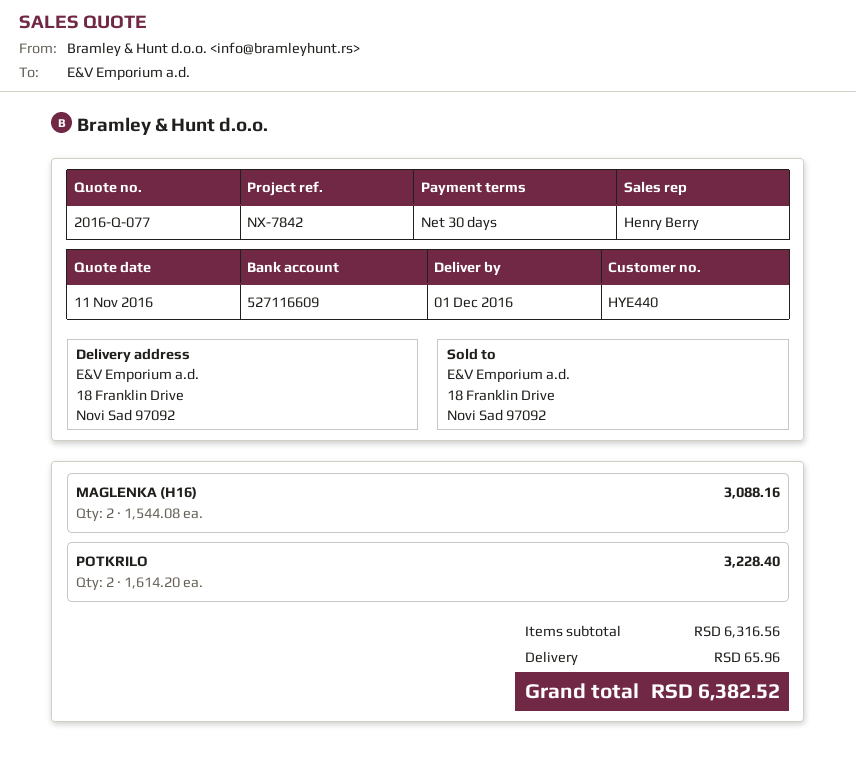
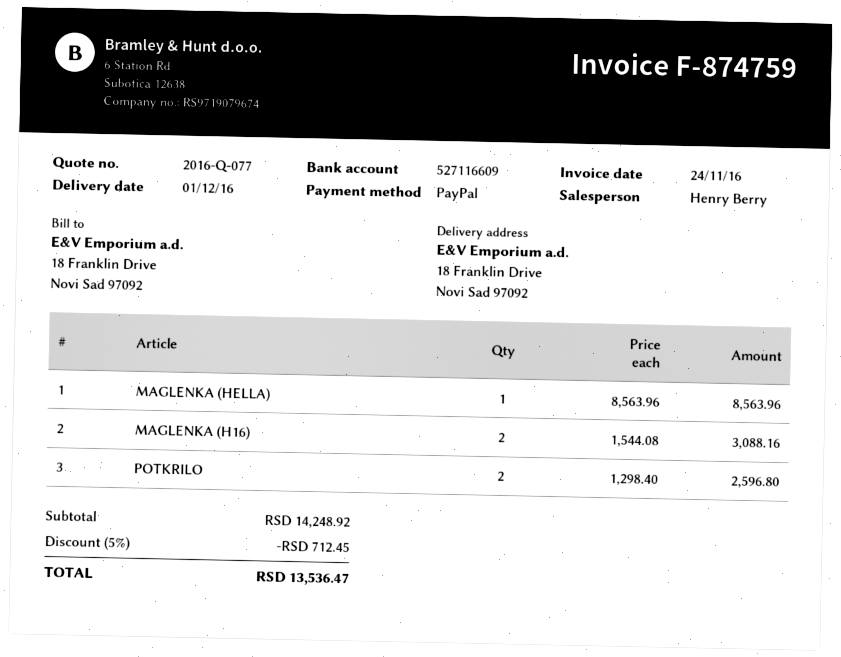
POTKRILO: 2 x 1614.20 = 3228.40 -> 2 x 1298.40 = 2596.80
MAGLENKA (HELLA): none -> 1 x 8563.96 = 8563.96
subtotal: 6316.56 -> 14248.92
discount: none -> 5% = 712.45
shipping: 65.96 -> none
total: 6382.52 -> 13536.47

